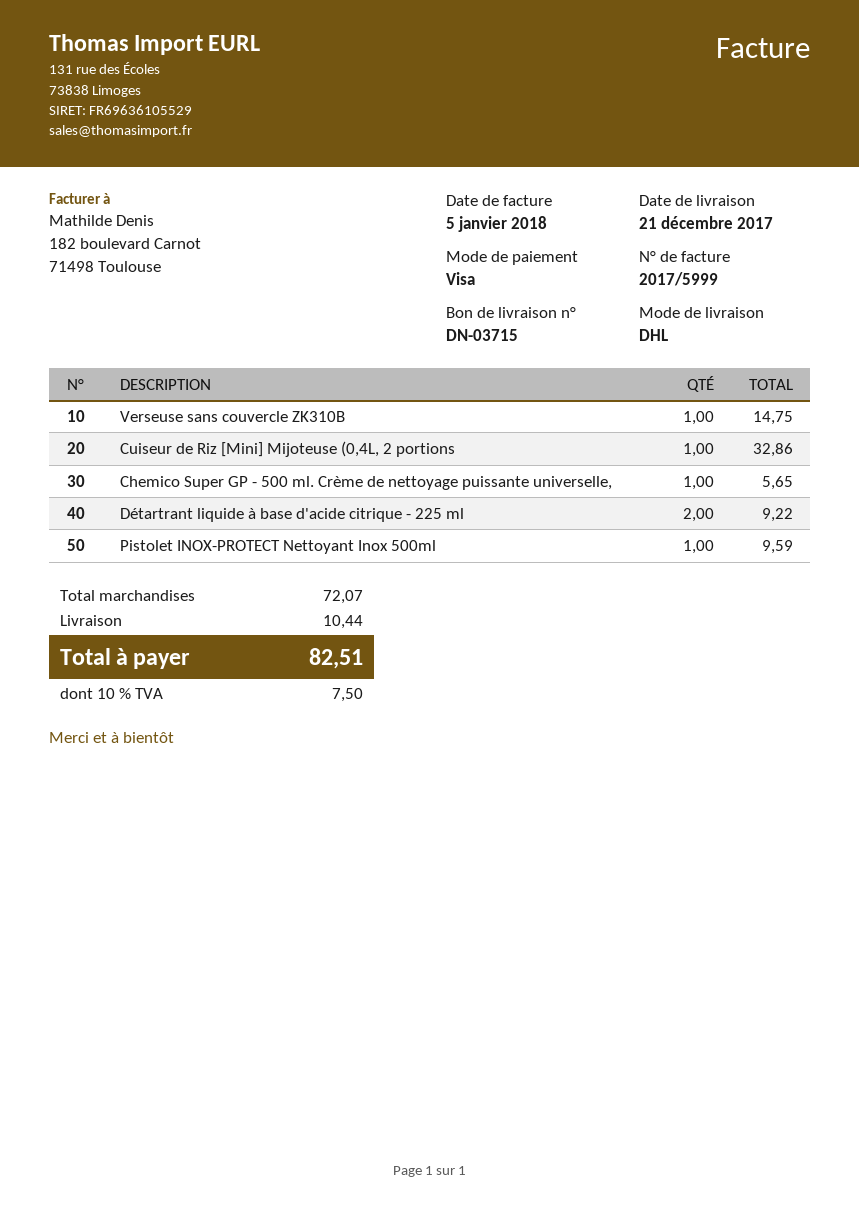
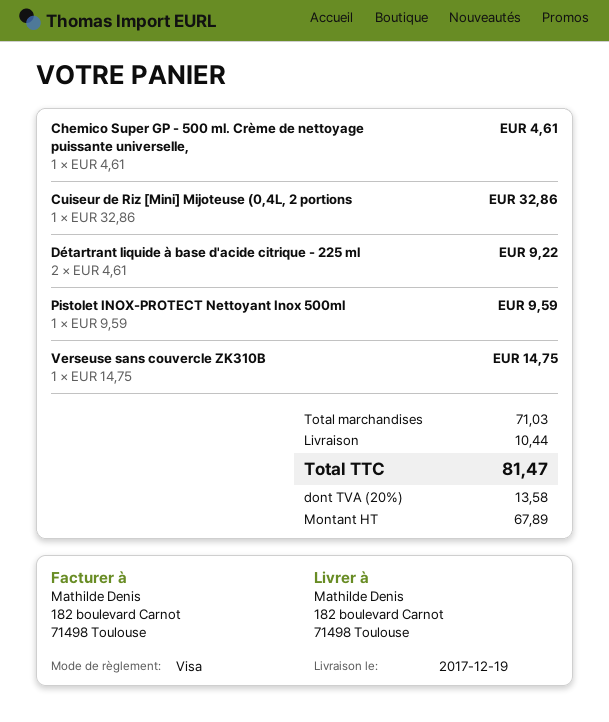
delivery date: 2017-12-21 -> 2017-12-19
Chemico Super GP - 500 ml. Crème de nettoyage puissante universelle,: 1 for 5.65 -> 1 for 4.61
subtotal: 72.07 -> 71.03
tax: 10% = 7.50 -> 20% = 13.58
total: 82.51 -> 81.47

